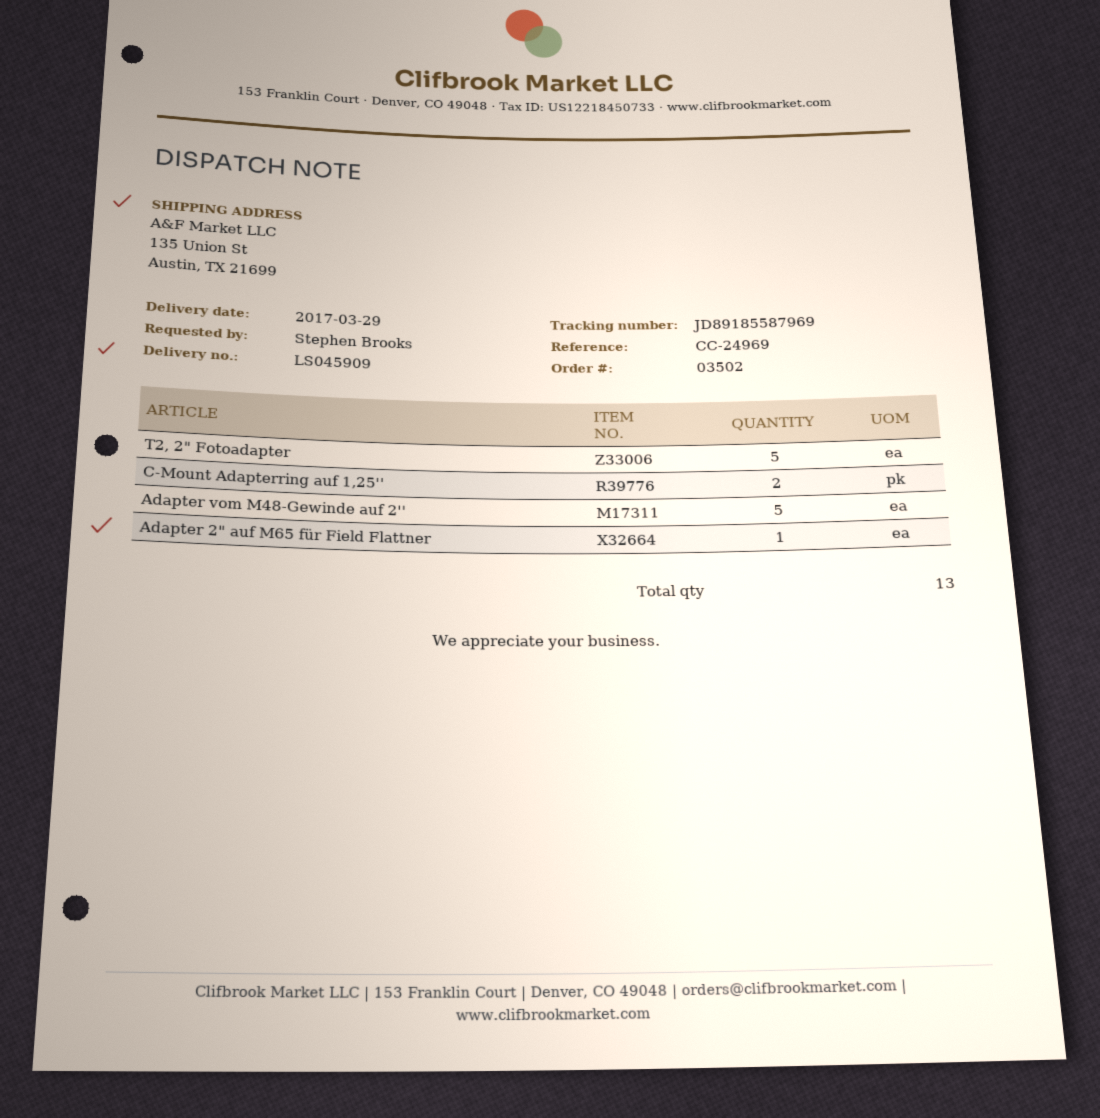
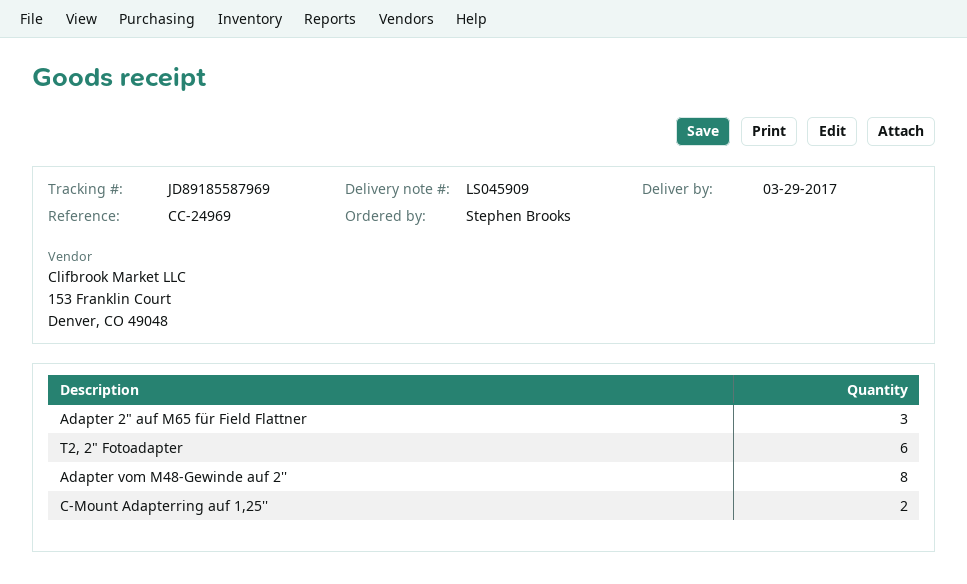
T2, 2" Fotoadapter: 5 -> 6
Adapter vom M48-Gewinde auf 2'': 5 -> 8
Adapter 2" auf M65 für Field Flattner: 1 -> 3

